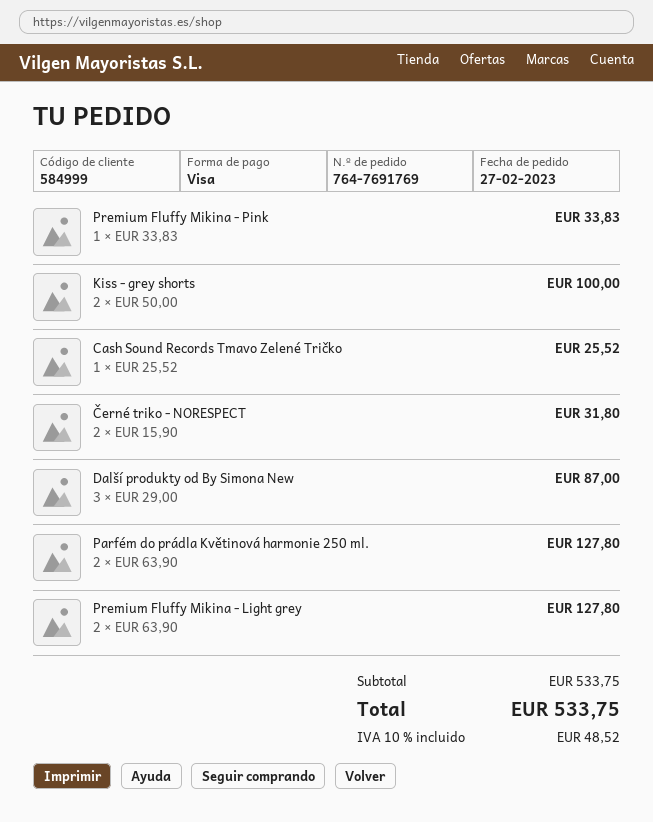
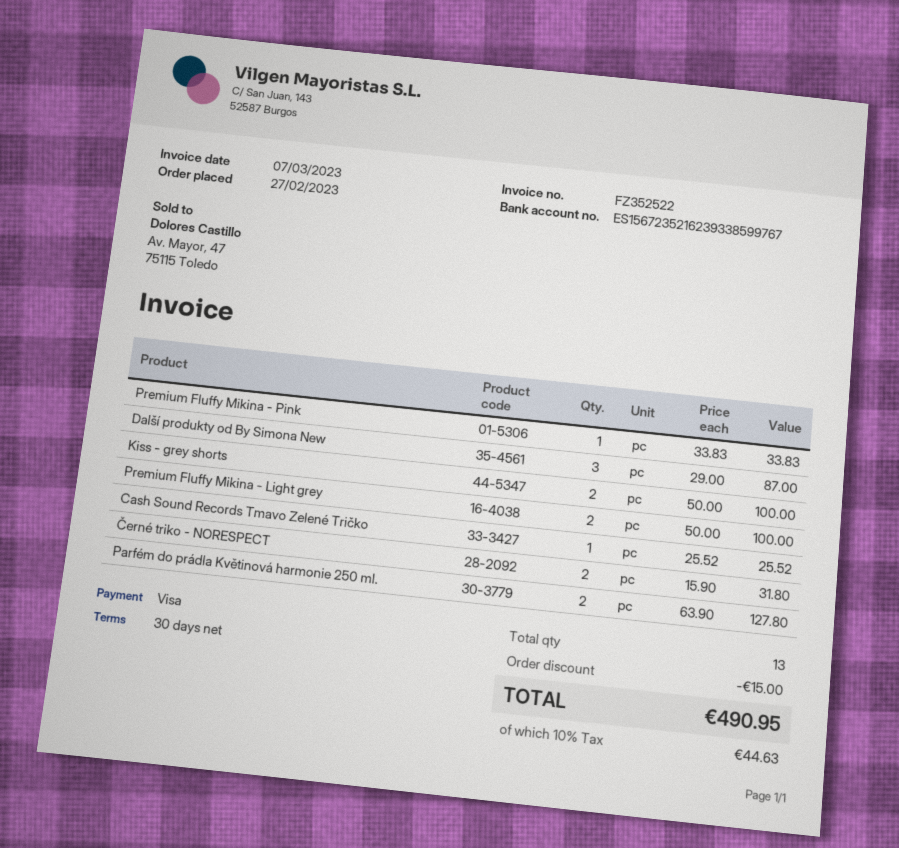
Premium Fluffy Mikina - Light grey: 2 x 63.90 = 127.80 -> 2 x 50.00 = 100.00
discount: none -> 15.00
tax: 10% = 48.52 -> 10% = 44.63
total: 533.75 -> 490.95

